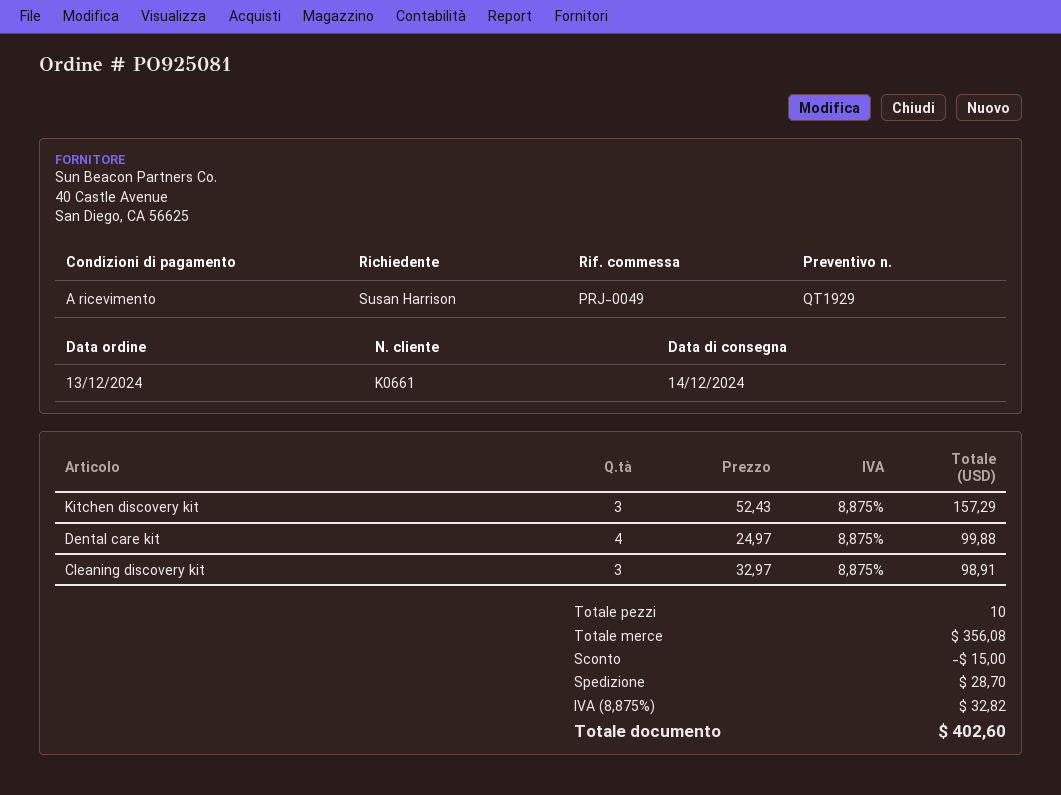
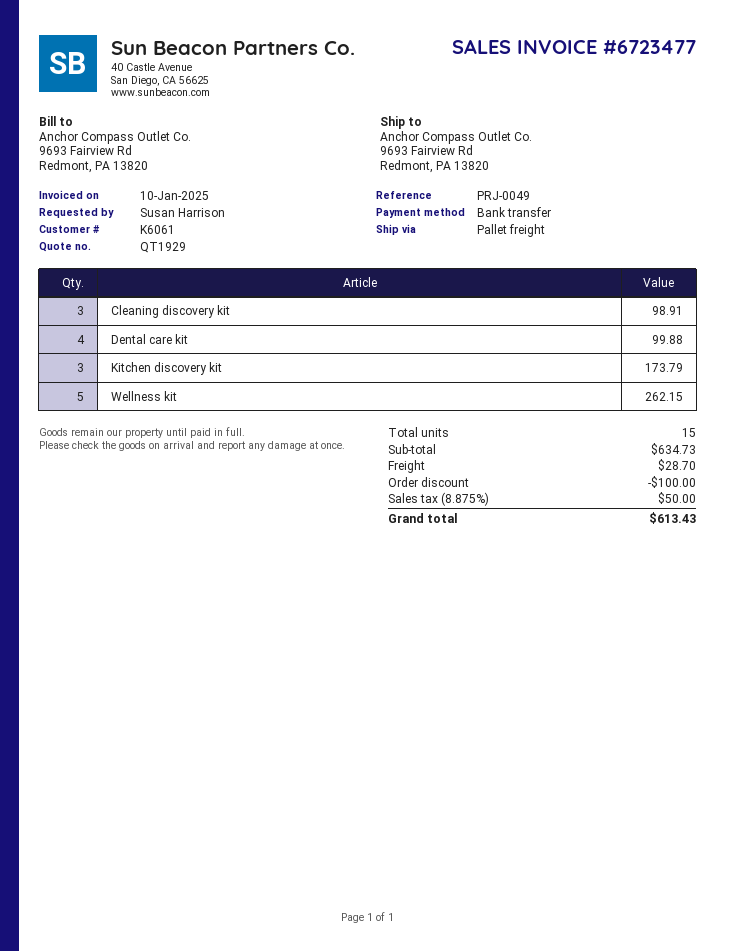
customer number: K0661 -> K6061
Kitchen discovery kit: 3 for 157.29 -> 3 for 173.79
Wellness kit: none -> 5 for 262.15
total quantity: 10 -> 15
subtotal: 356.08 -> 634.73
discount: 15.00 -> 100.00
tax: 8.875% = 32.82 -> 8.875% = 50.00
total: 402.60 -> 613.43

